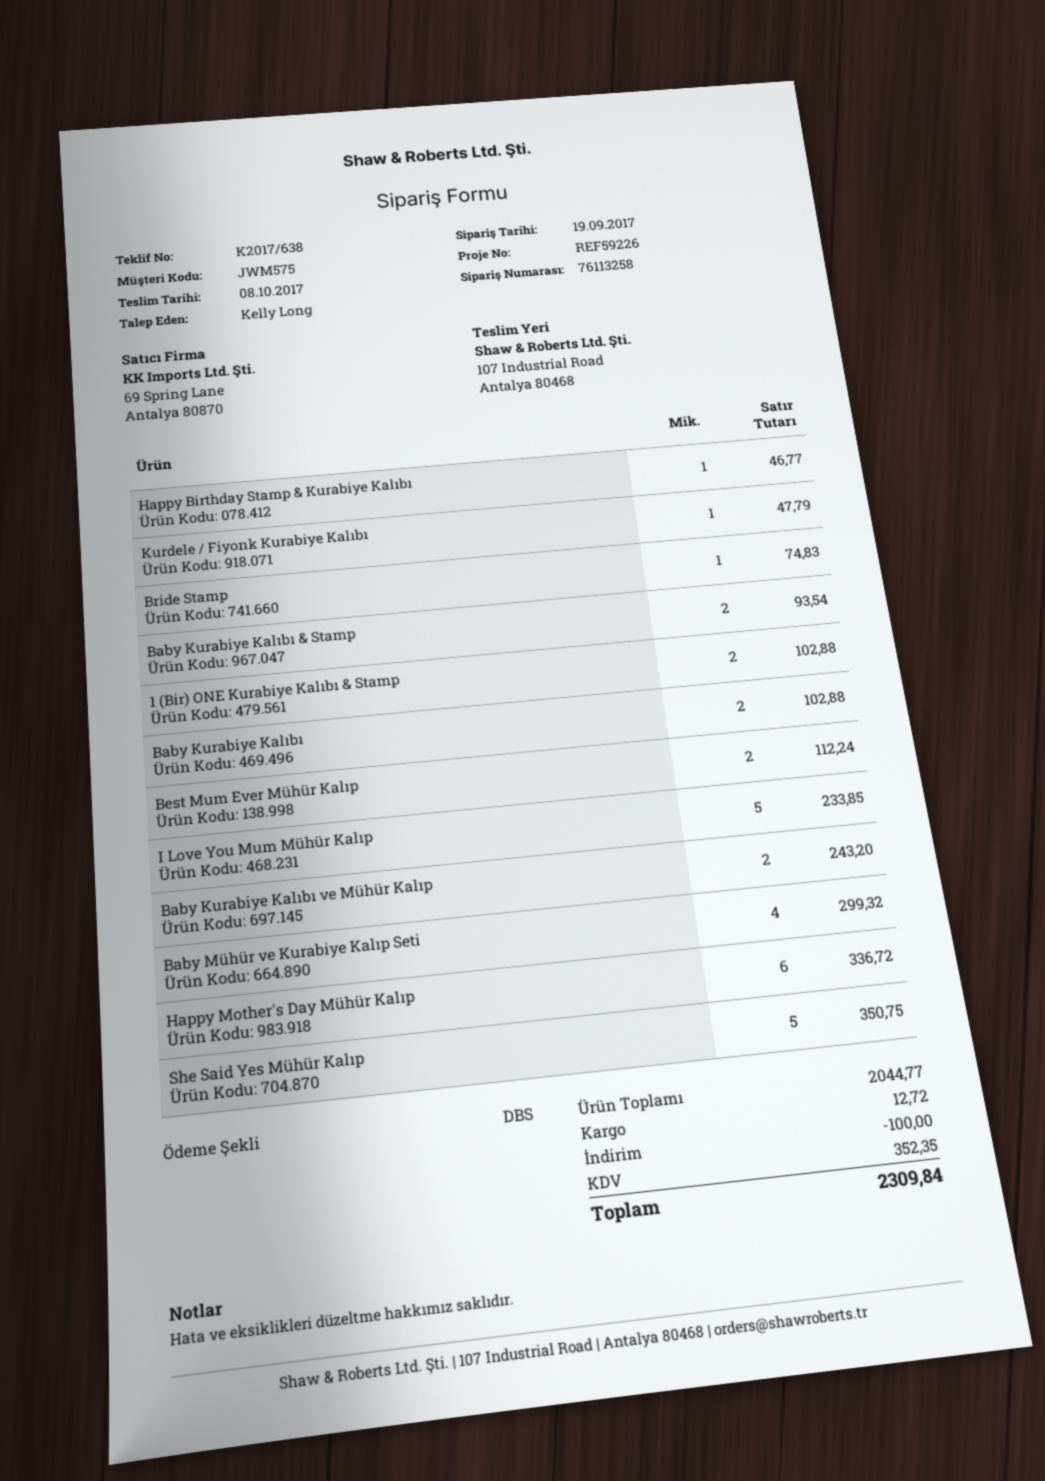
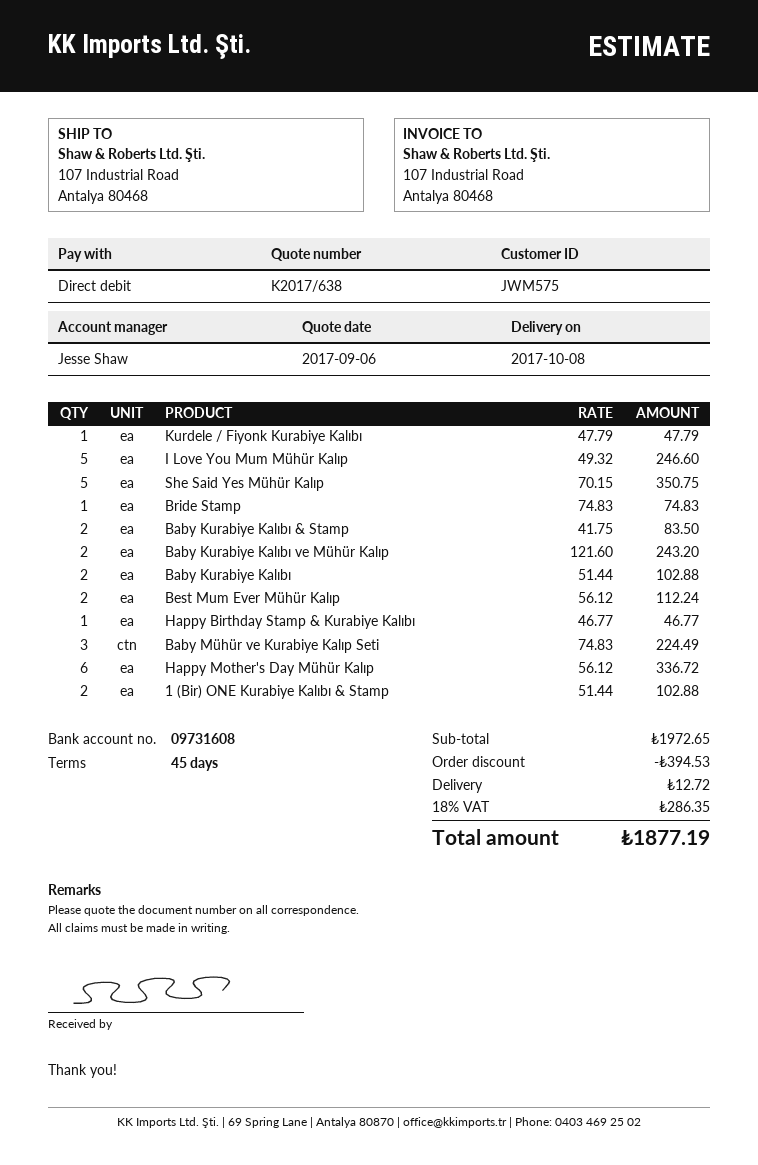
Baby Kurabiye Kalıbı & Stamp: 2 for 93.54 -> 2 for 83.50
I Love You Mum Mühür Kalıp: 5 for 233.85 -> 5 for 246.60
Baby Mühür ve Kurabiye Kalıp Seti: 4 for 299.32 -> 3 for 224.49
subtotal: 2044.77 -> 1972.65
discount: 100.00 -> 394.53
tax: 352.35 -> 286.35
total: 2309.84 -> 1877.19

